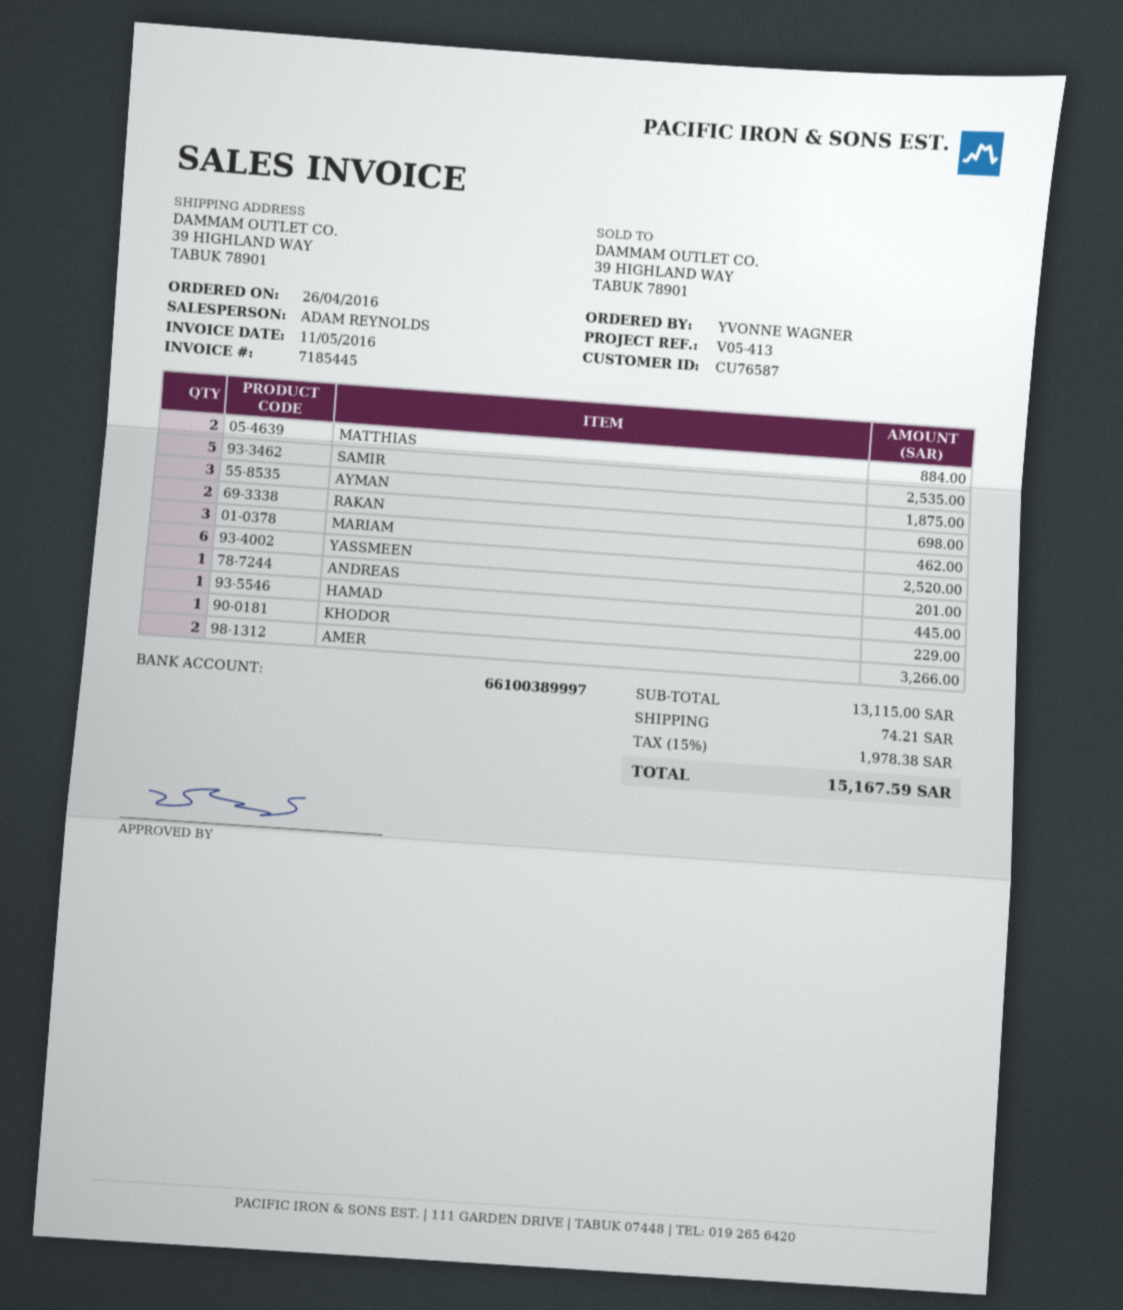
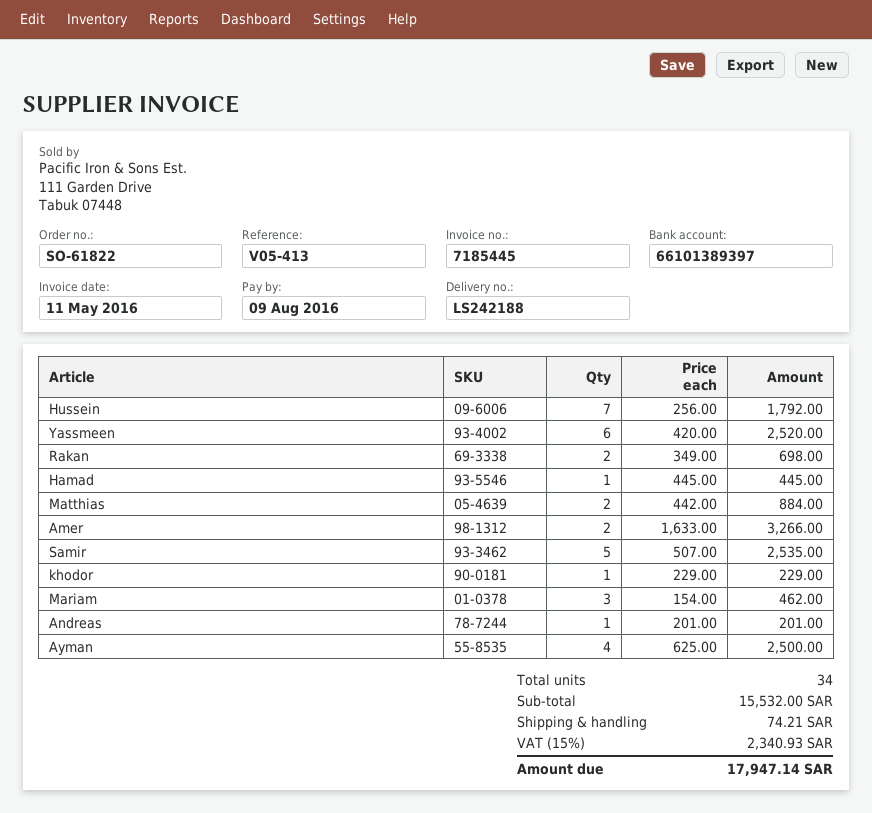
bank account: 66100389997 -> 66101389397
AYMAN: 3 for 1875.00 -> 4 for 2500.00
Hussein: none -> 7 for 1792.00
subtotal: 13115.00 -> 15532.00
tax: 15% = 1978.38 -> 15% = 2340.93
total: 15167.59 -> 17947.14

